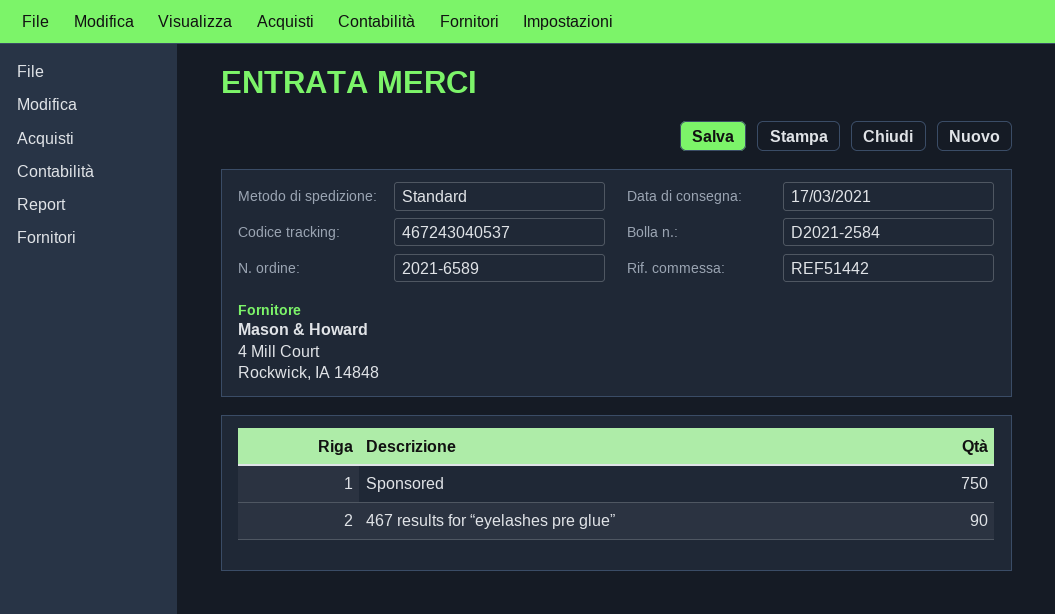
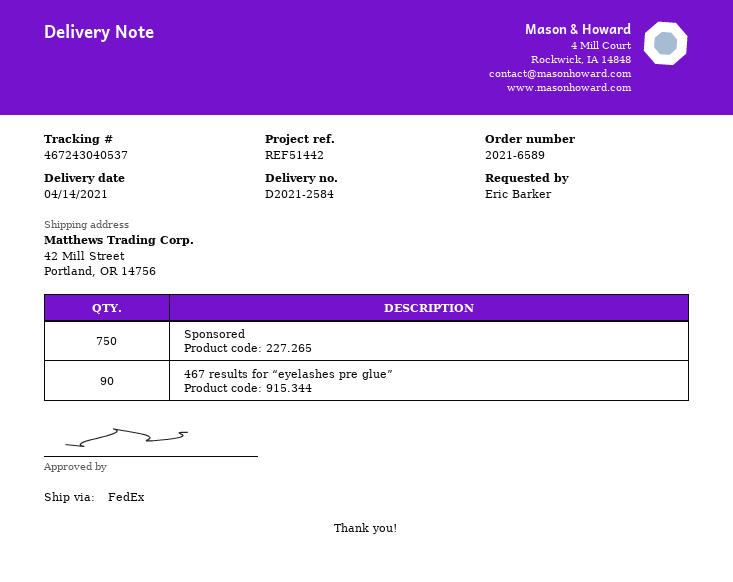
delivery date: 2021-03-17 -> 2021-04-14
shipping method: standard -> FedEx

